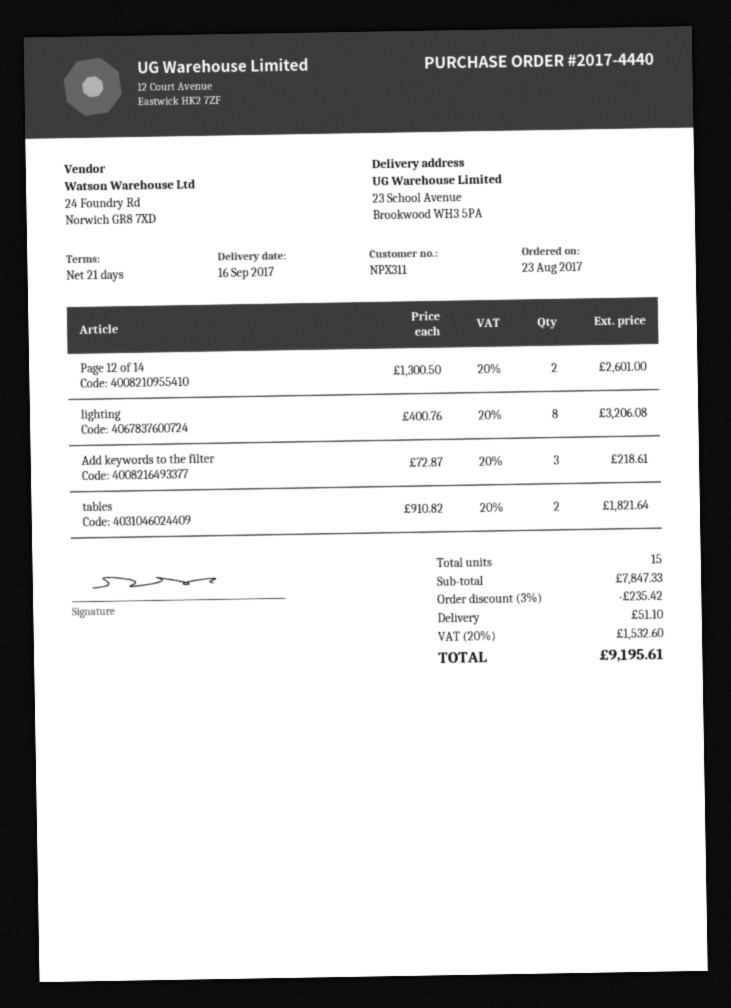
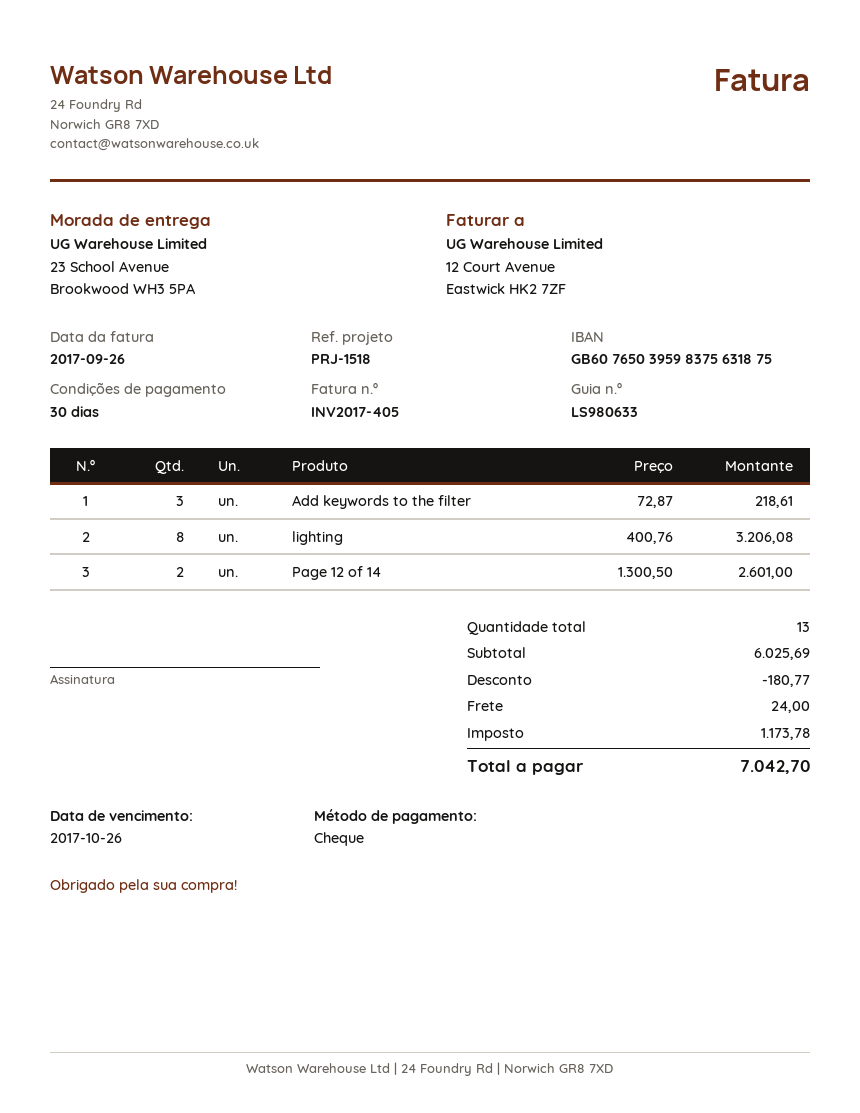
payment terms: 21 days -> 30 days
tables: 2 x 910.82 = 1821.64 -> none
total quantity: 15 -> 13
subtotal: 7847.33 -> 6025.69
discount: 235.42 -> 180.77
shipping: 51.10 -> 24.00
tax: 1532.60 -> 1173.78
total: 9195.61 -> 7042.70

